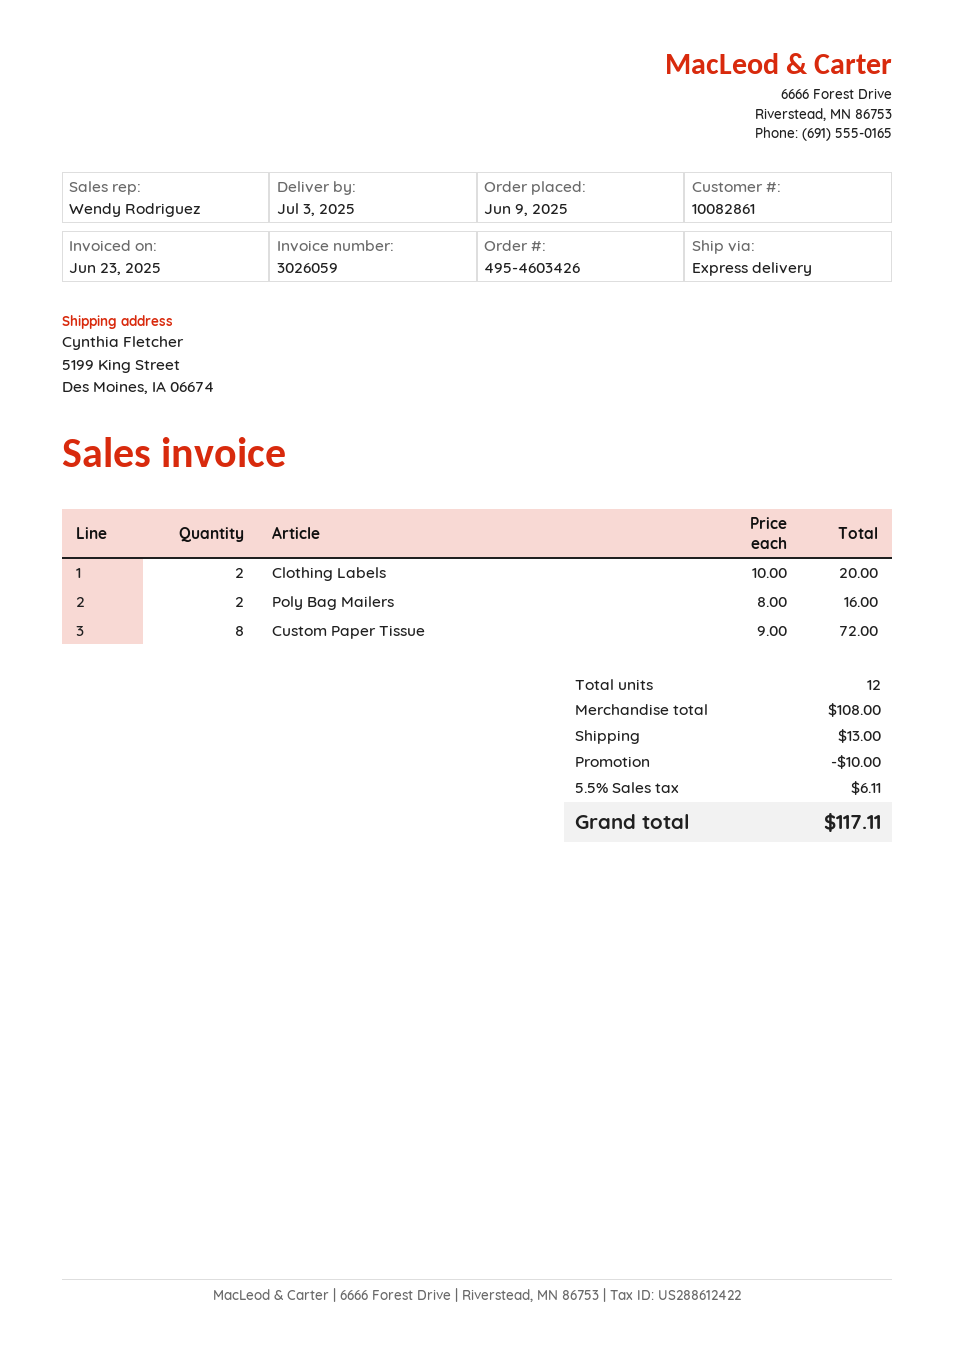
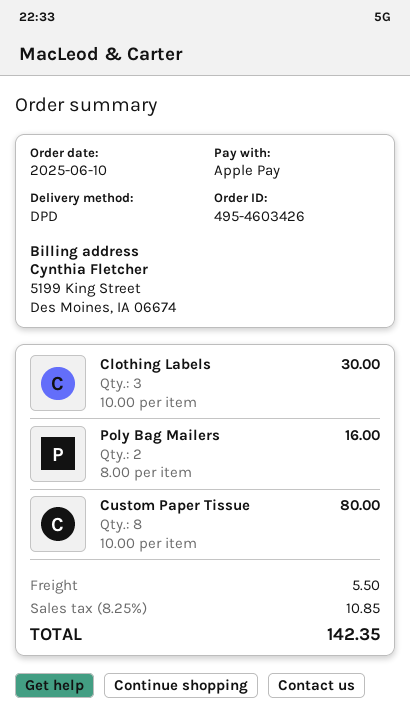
order date: 2025-06-09 -> 2025-06-10
shipping method: express -> DPD
Clothing Labels: 2 x 10.00 = 20.00 -> 3 x 10.00 = 30.00
Custom Paper Tissue: 8 x 9.00 = 72.00 -> 8 x 10.00 = 80.00
discount: 10.00 -> none
shipping: 13.00 -> 5.50
tax: 5.5% = 6.11 -> 8.25% = 10.85
total: 117.11 -> 142.35

